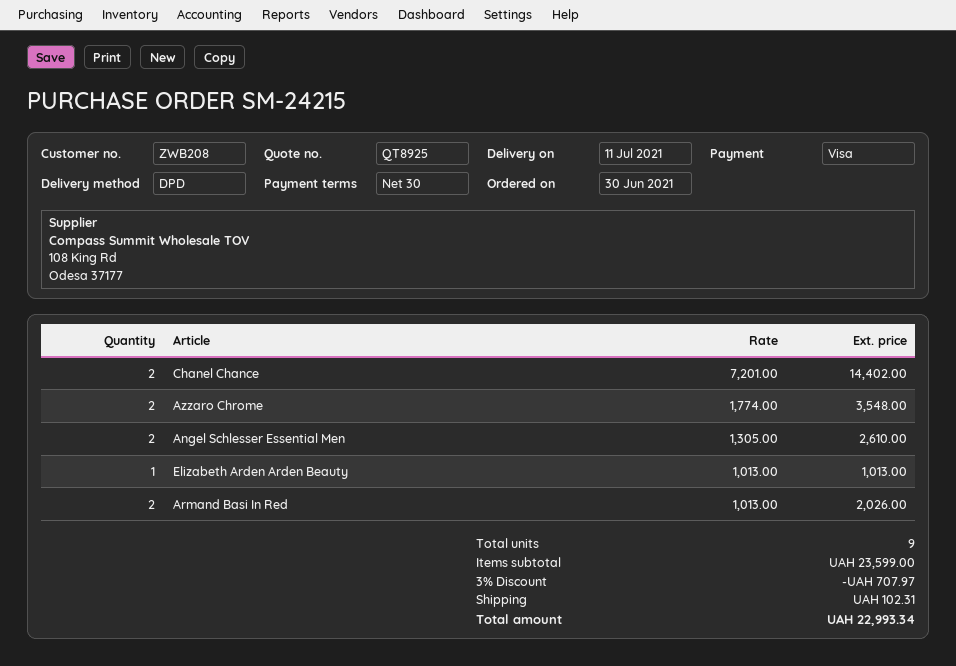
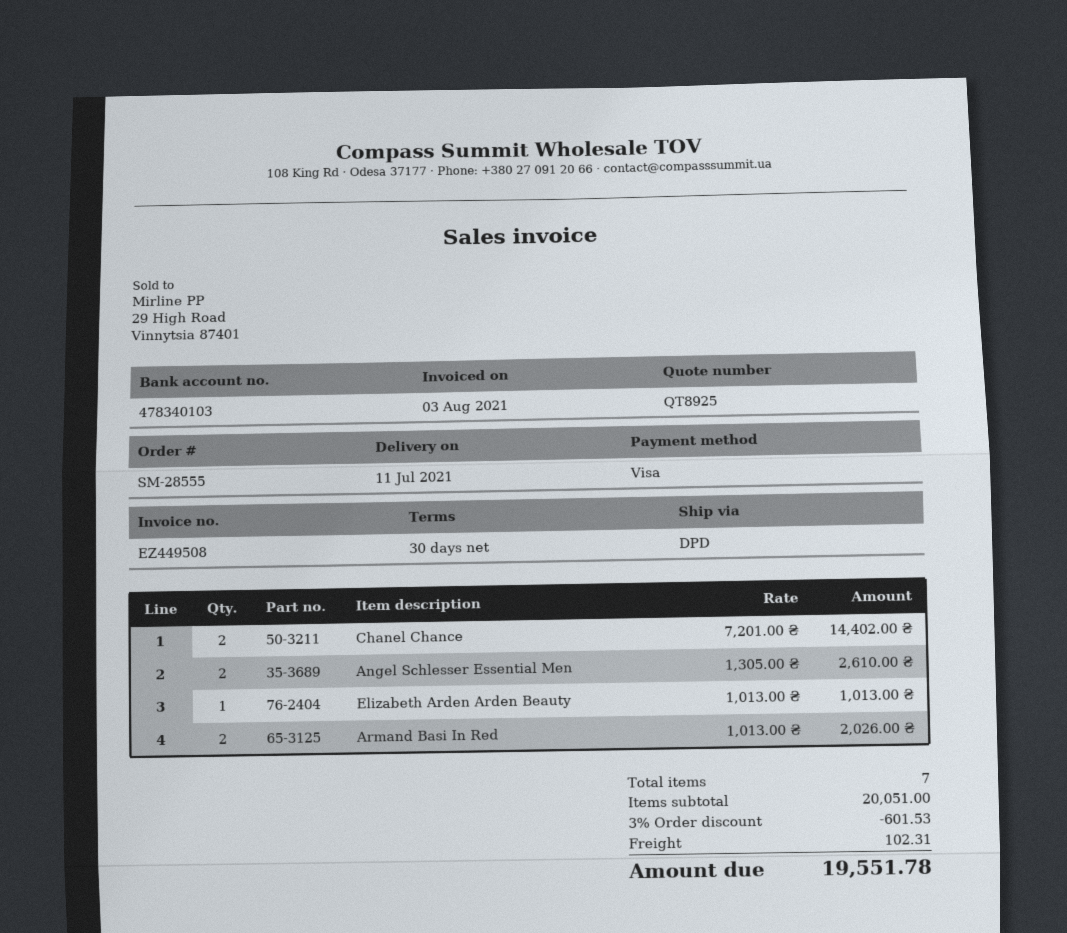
order number: SM-24215 -> SM-28555
Azzaro Chrome: 2 x 1774.00 = 3548.00 -> none
total quantity: 9 -> 7
subtotal: 23599.00 -> 20051.00
discount: 3% = 707.97 -> 3% = 601.53
total: 22993.34 -> 19551.78

